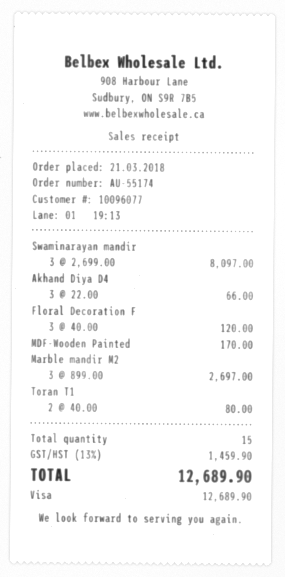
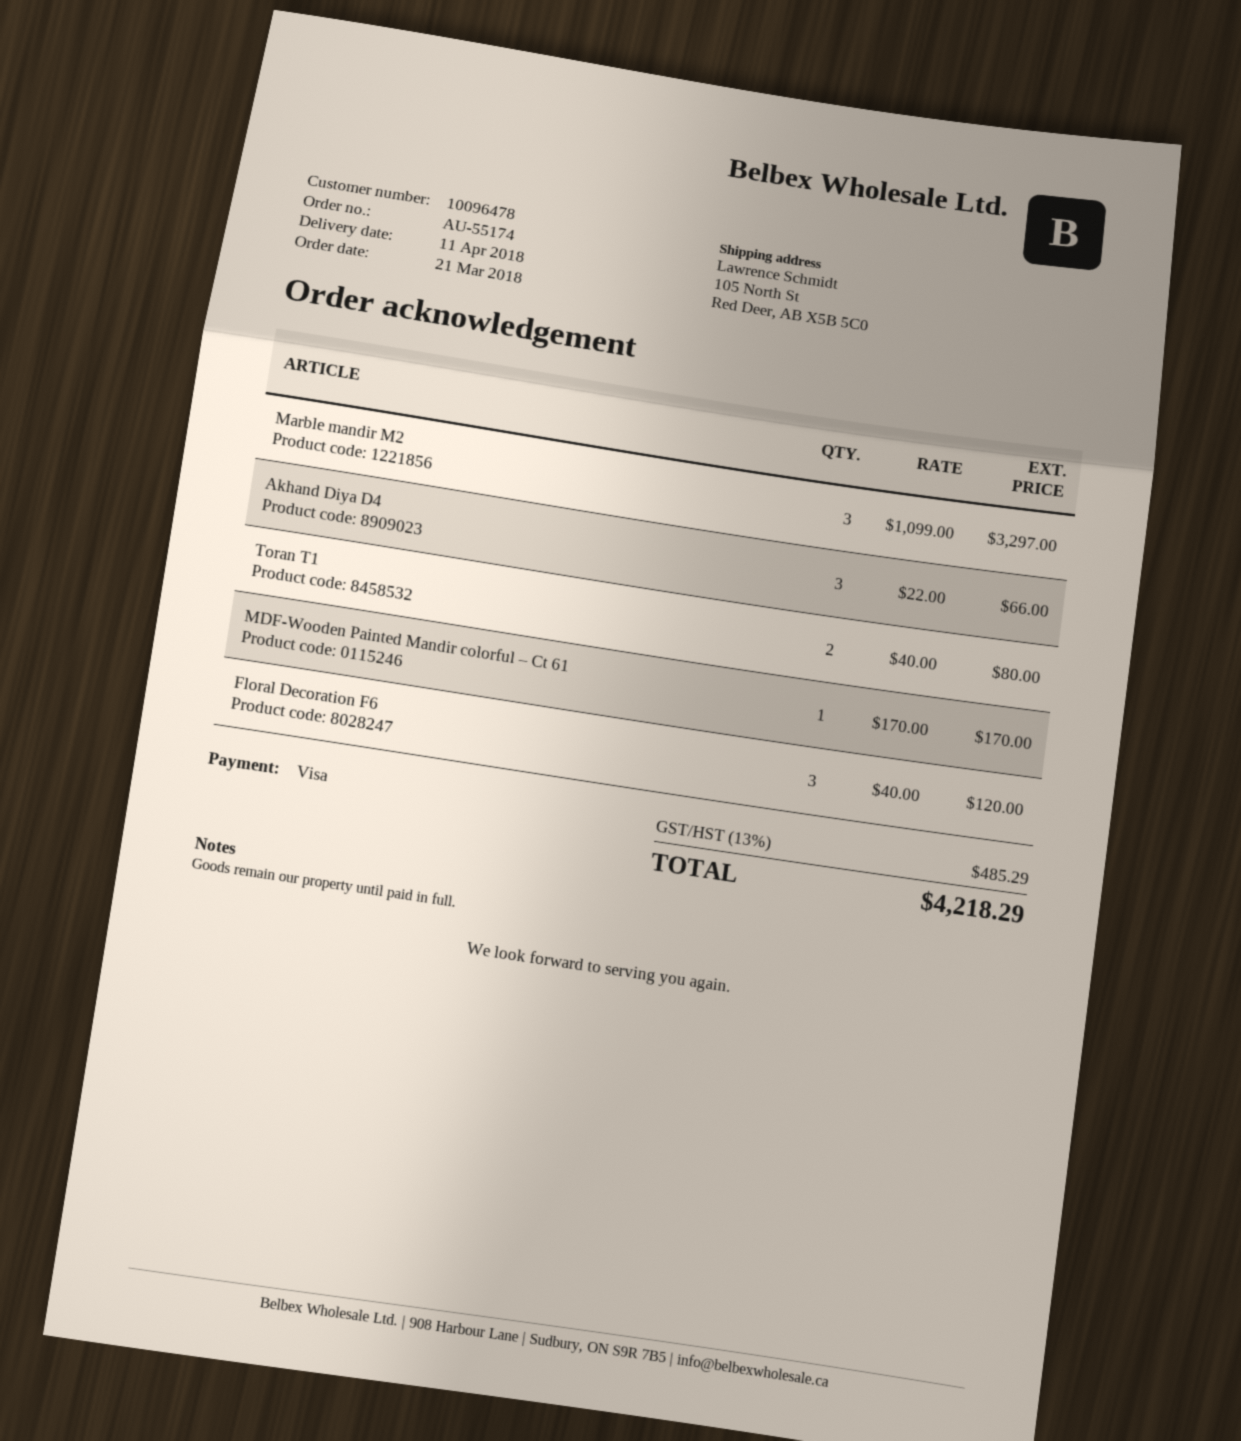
customer number: 10096077 -> 10096478
Swaminarayan mandir: 3 x 2699.00 = 8097.00 -> none
Marble mandir M2: 3 x 899.00 = 2697.00 -> 3 x 1099.00 = 3297.00
tax: 13% = 1459.90 -> 13% = 485.29
total: 12689.90 -> 4218.29

